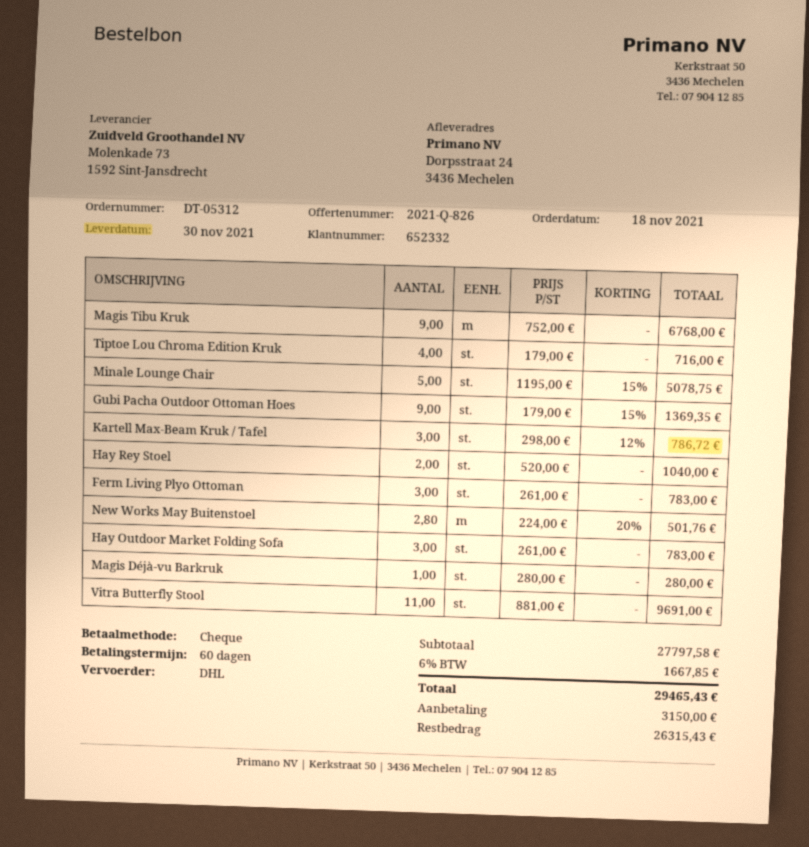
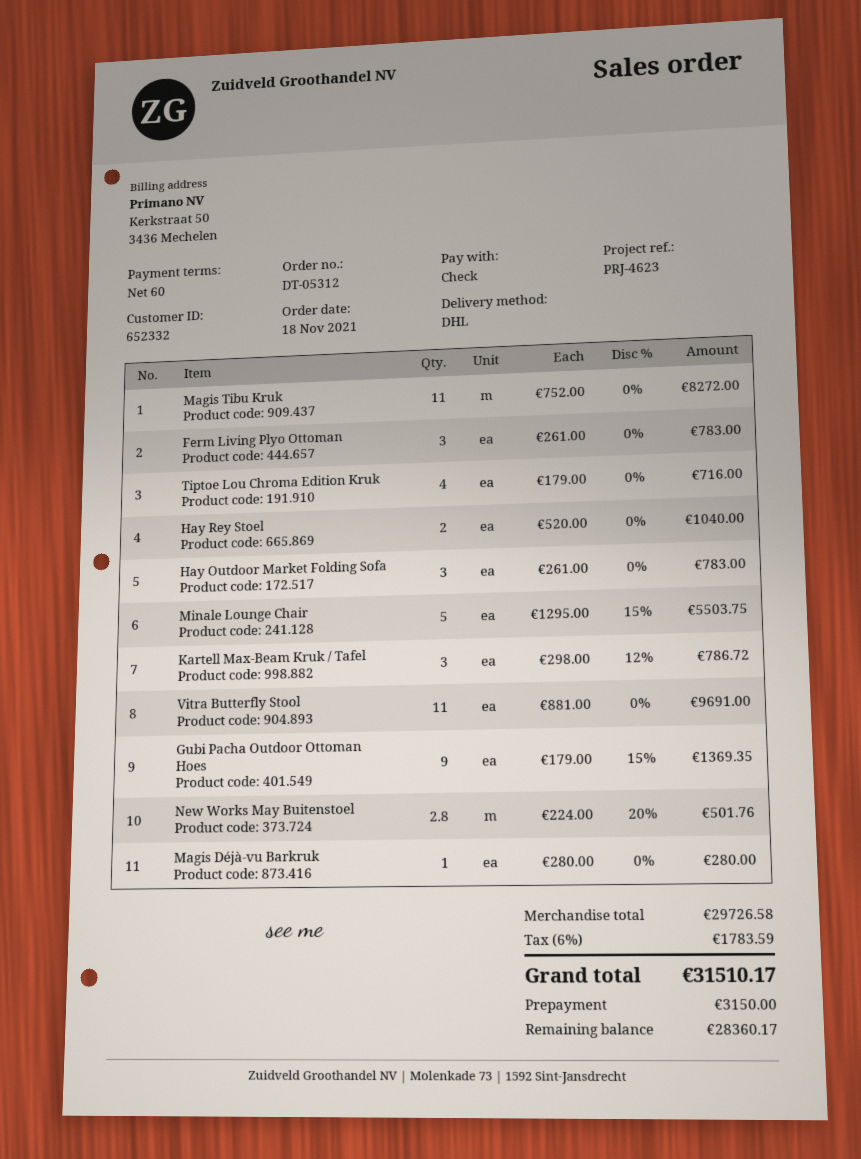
Magis Tibu Kruk: 9 x 752.00 = 6768.00 -> 11 x 752.00 = 8272.00
Minale Lounge Chair: 5 x 1195.00 - 15% = 5078.75 -> 5 x 1295.00 - 15% = 5503.75
subtotal: 27797.58 -> 29726.58
tax: 6% = 1667.85 -> 6% = 1783.59
total: 29465.43 -> 31510.17
balance: 26315.43 -> 28360.17

